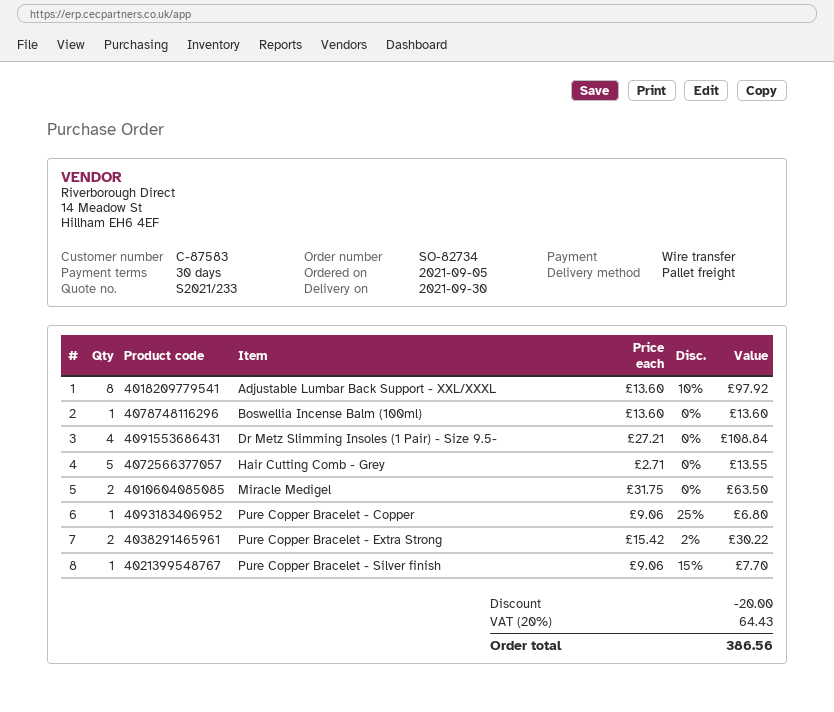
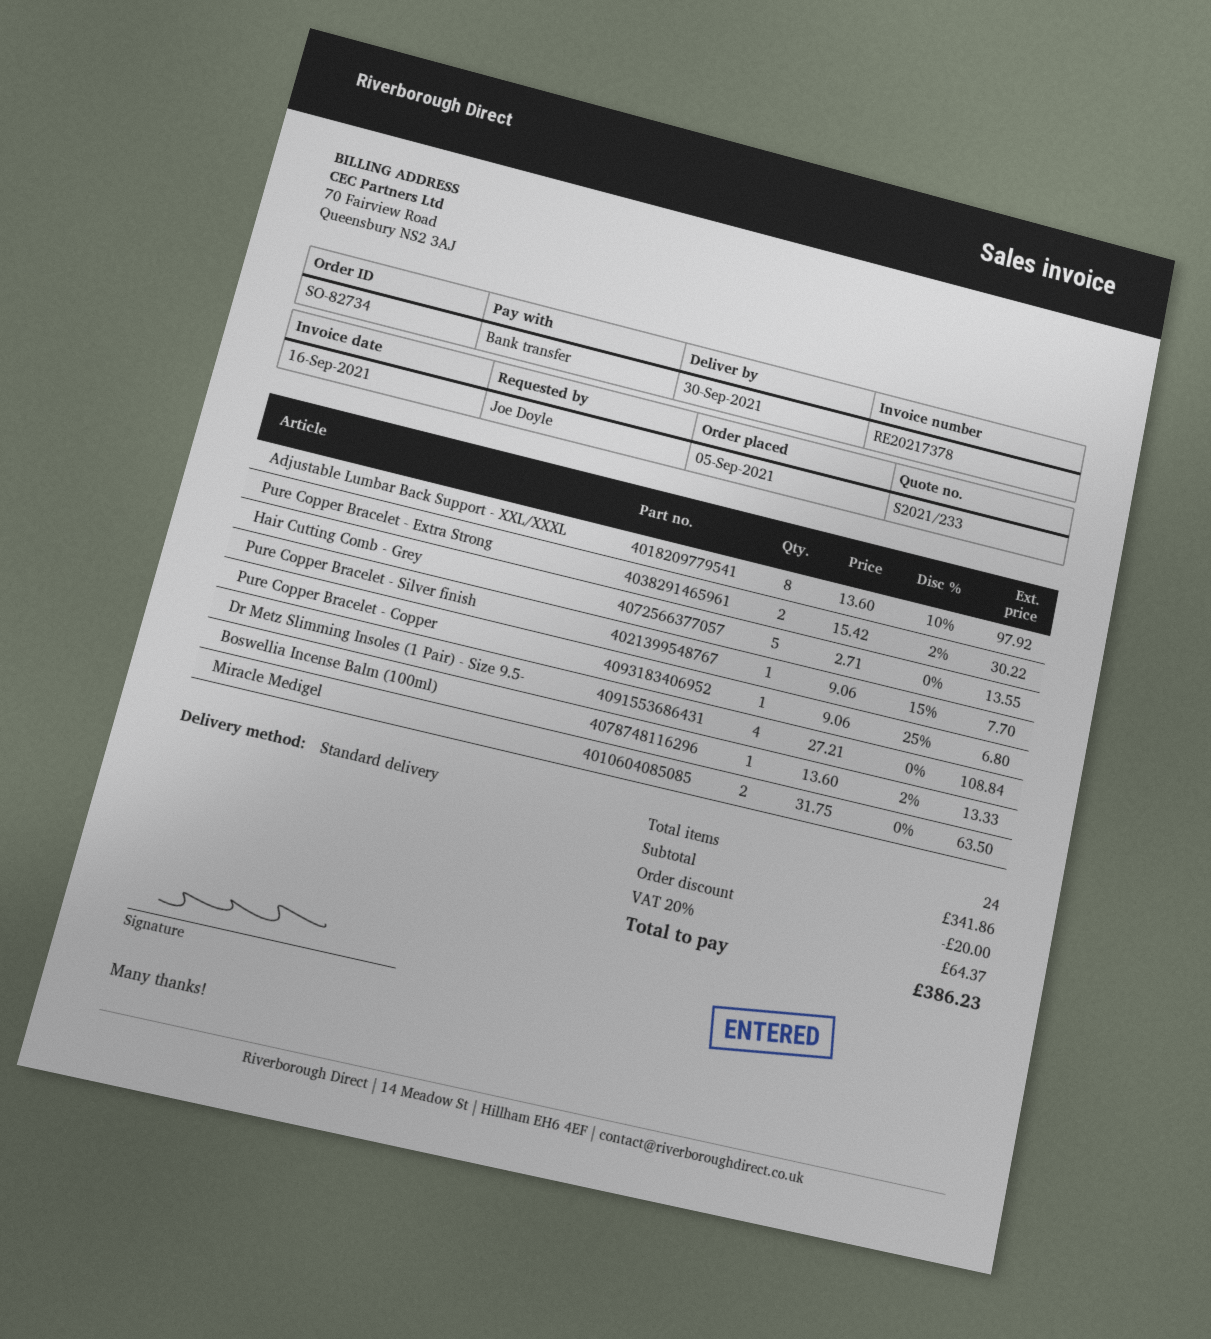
shipping method: pallet freight -> standard
Boswellia Incense Balm (100ml): 1 x 13.60 = 13.60 -> 1 x 13.60 - 2% = 13.33
tax: 20% = 64.43 -> 20% = 64.37
total: 386.56 -> 386.23

